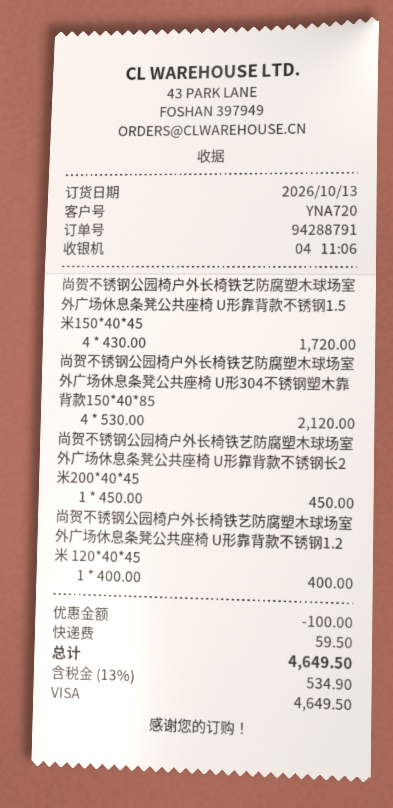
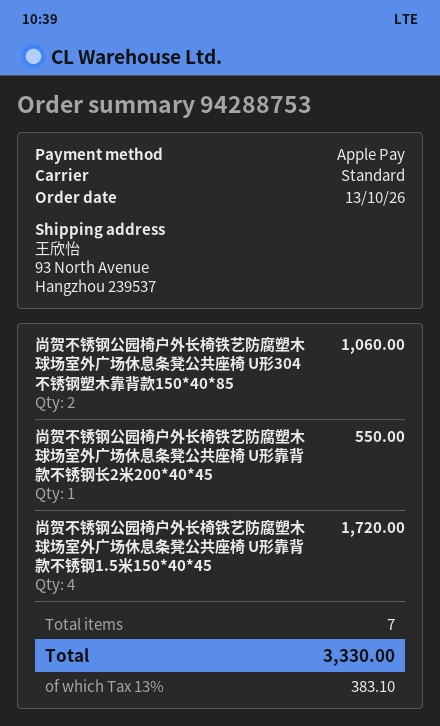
order number: 94288791 -> 94288753
payment method: Visa -> Apple Pay
尚贺不锈钢公园椅户外长椅铁艺防腐塑木球场室外广场休息条凳公共座椅 U形304不锈钢塑木靠背款150*40*85: 4 for 2120.00 -> 2 for 1060.00
尚贺不锈钢公园椅户外长椅铁艺防腐塑木球场室外广场休息条凳公共座椅 U形靠背款不锈钢长2米200*40*45: 1 for 450.00 -> 1 for 550.00
尚贺不锈钢公园椅户外长椅铁艺防腐塑木球场室外广场休息条凳公共座椅 U形靠背款不锈钢1.2米 120*40*45: 1 for 400.00 -> none
discount: 100.00 -> none
shipping: 59.50 -> none
tax: 13% = 534.90 -> 13% = 383.10
total: 4649.50 -> 3330.00

